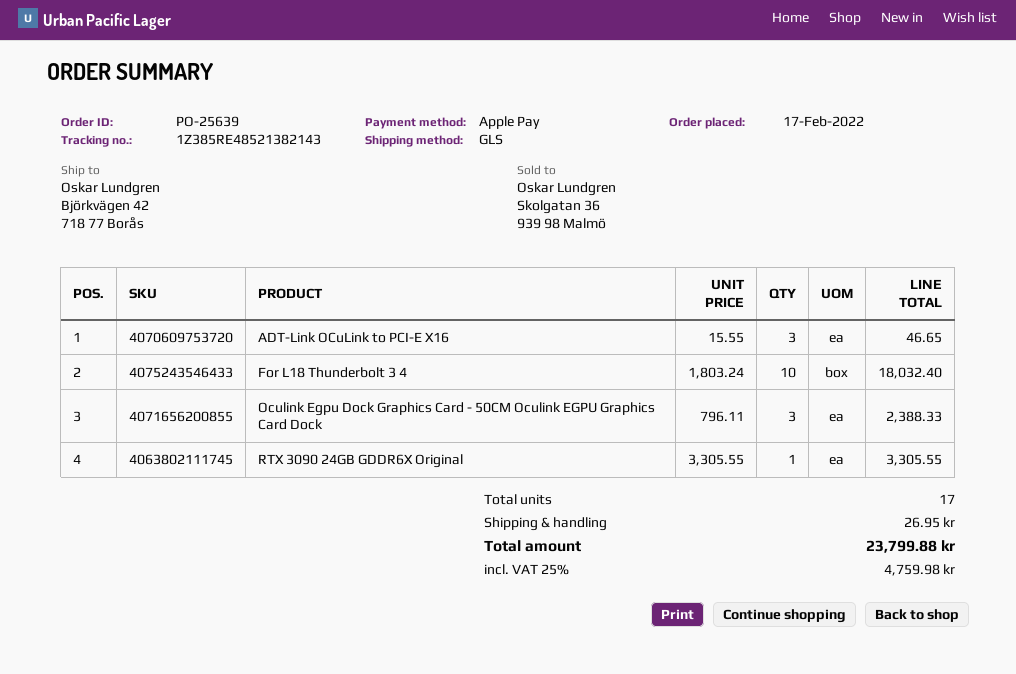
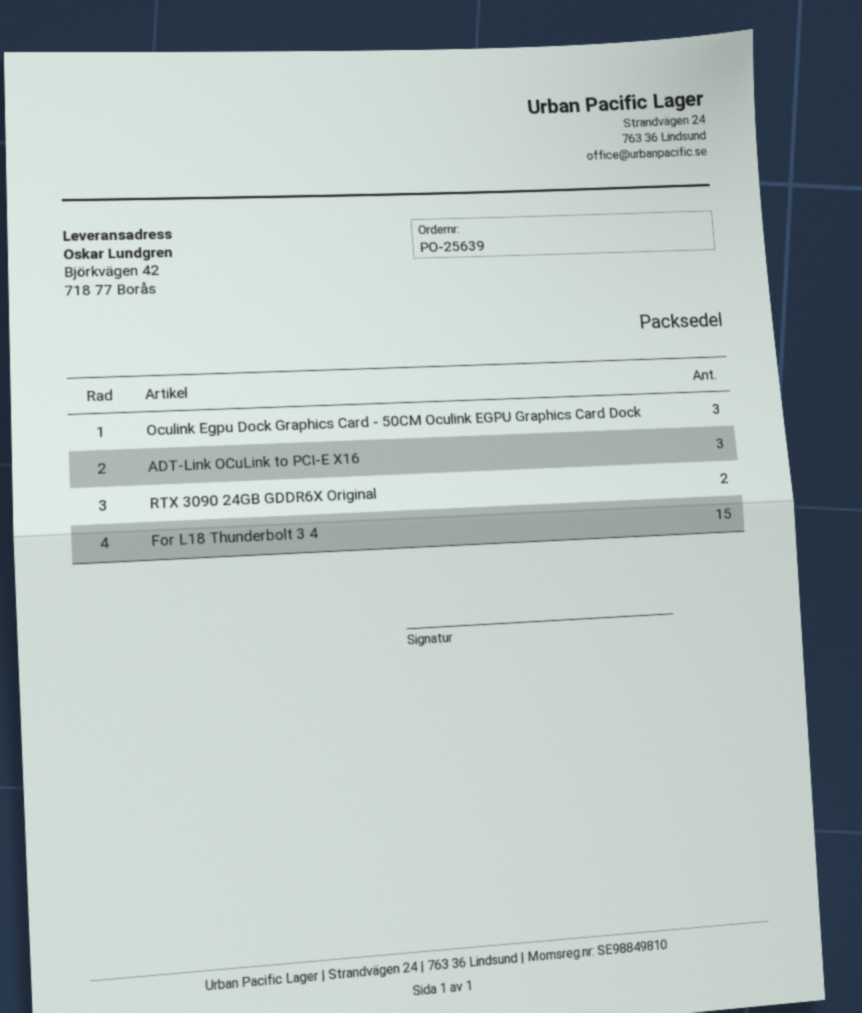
For L18 Thunderbolt 3 4: 10 -> 15
RTX 3090 24GB GDDR6X Original: 1 -> 2

